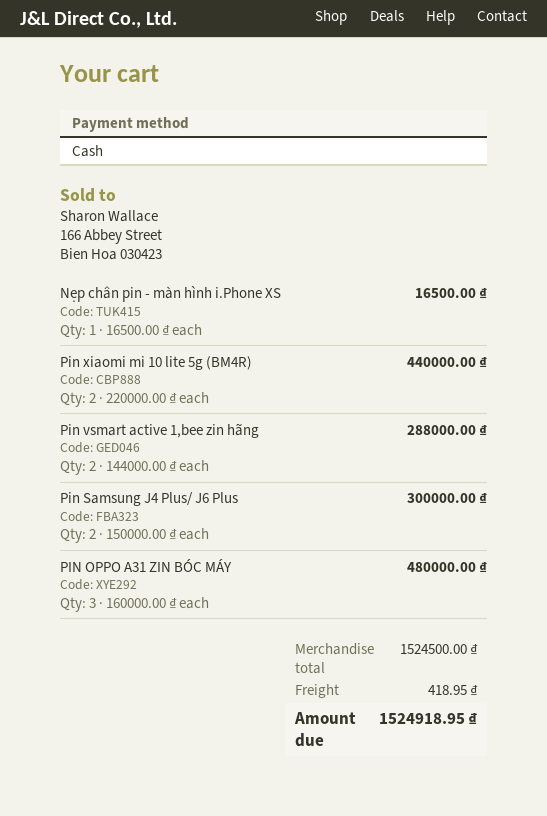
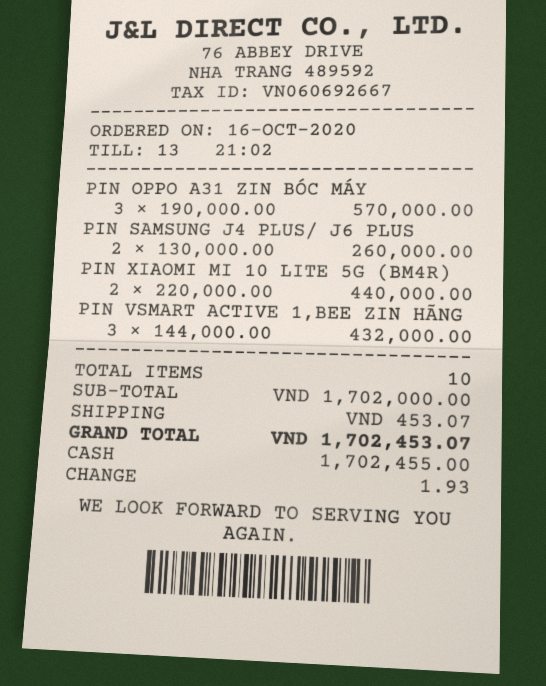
Nẹp chân pin - màn hình i.Phone XS: 1 x 16500.00 = 16500.00 -> none
Pin vsmart active 1,bee zin hãng: 2 x 144000.00 = 288000.00 -> 3 x 144000.00 = 432000.00
Pin Samsung J4 Plus/ J6 Plus: 2 x 150000.00 = 300000.00 -> 2 x 130000.00 = 260000.00
PIN OPPO A31 ZIN BÓC MÁY: 3 x 160000.00 = 480000.00 -> 3 x 190000.00 = 570000.00
subtotal: 1524500.00 -> 1702000.00
shipping: 418.95 -> 453.07
total: 1524918.95 -> 1702453.07

